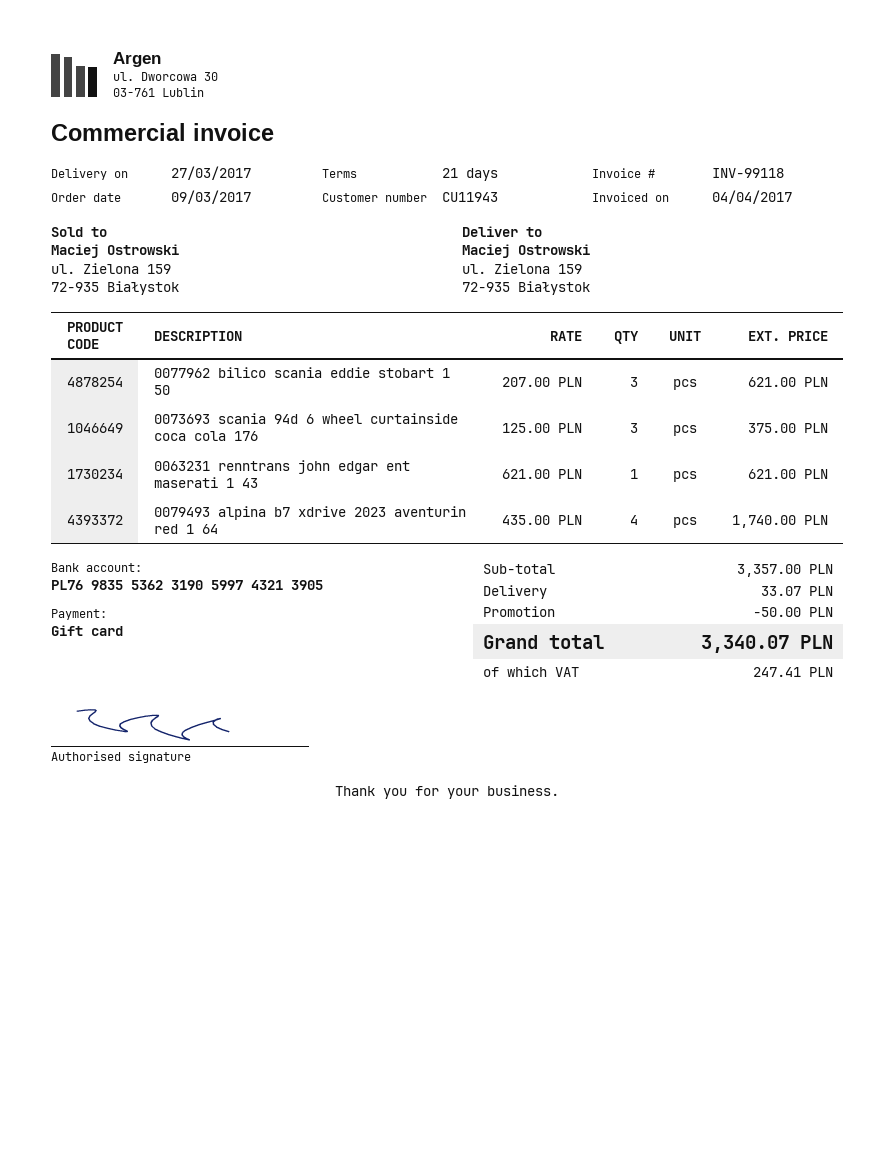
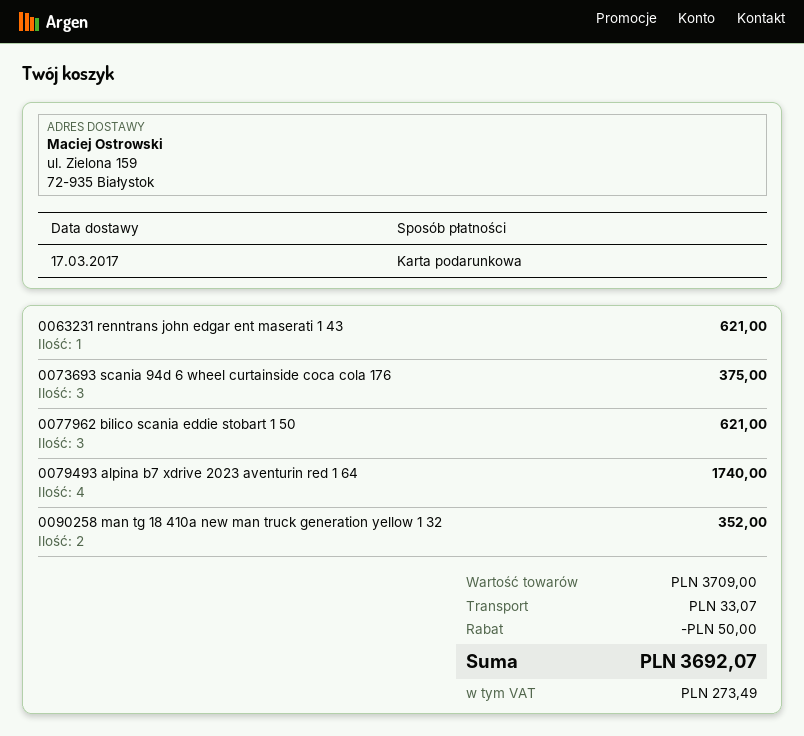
delivery date: 2017-03-27 -> 2017-03-17
0090258 man tg 18 410a new man truck generation yellow 1 32: none -> 2 for 352.00
subtotal: 3357.00 -> 3709.00
tax: 247.41 -> 273.49
total: 3340.07 -> 3692.07

